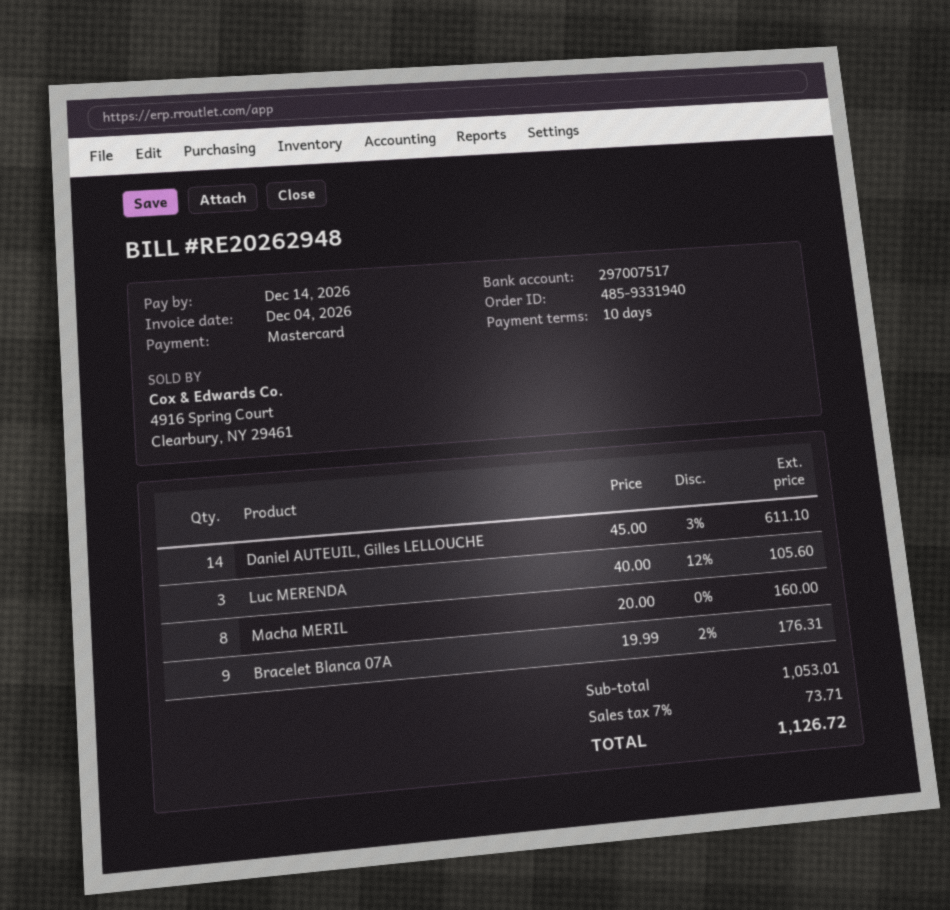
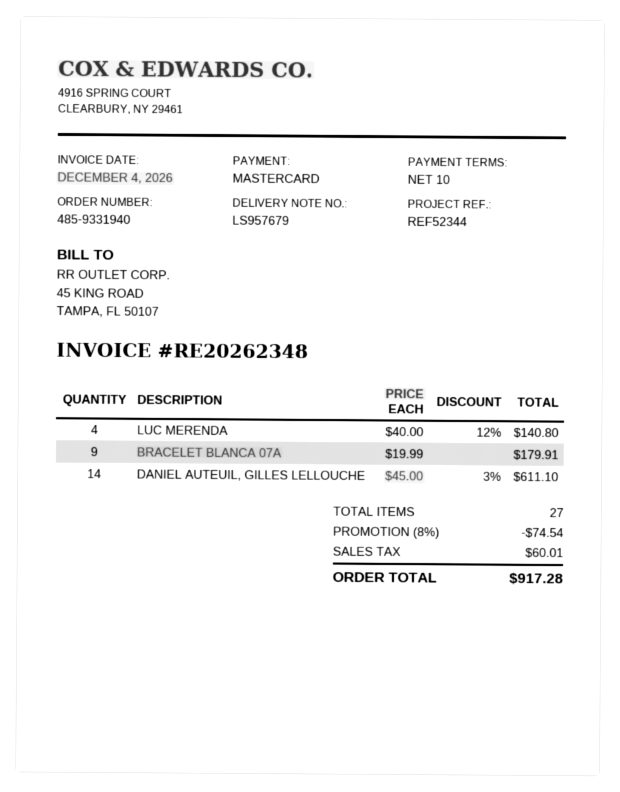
invoice number: RE20262948 -> RE20262348
Luc MERENDA: 3 x 40.00 - 12% = 105.60 -> 4 x 40.00 - 12% = 140.80
Macha MERIL: 8 x 20.00 = 160.00 -> none
Bracelet Blanca 07A: 9 x 19.99 - 2% = 176.31 -> 9 x 19.99 = 179.91
discount: none -> 8% = 74.54
tax: 73.71 -> 60.01
total: 1126.72 -> 917.28

